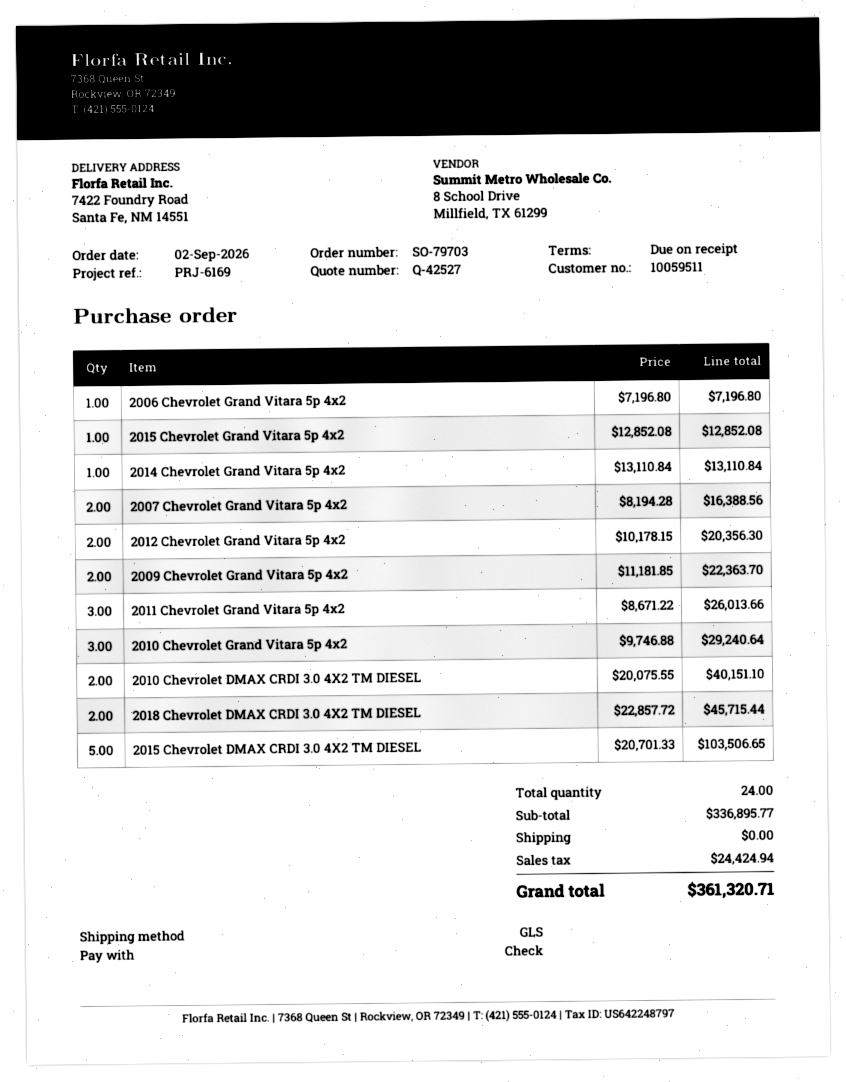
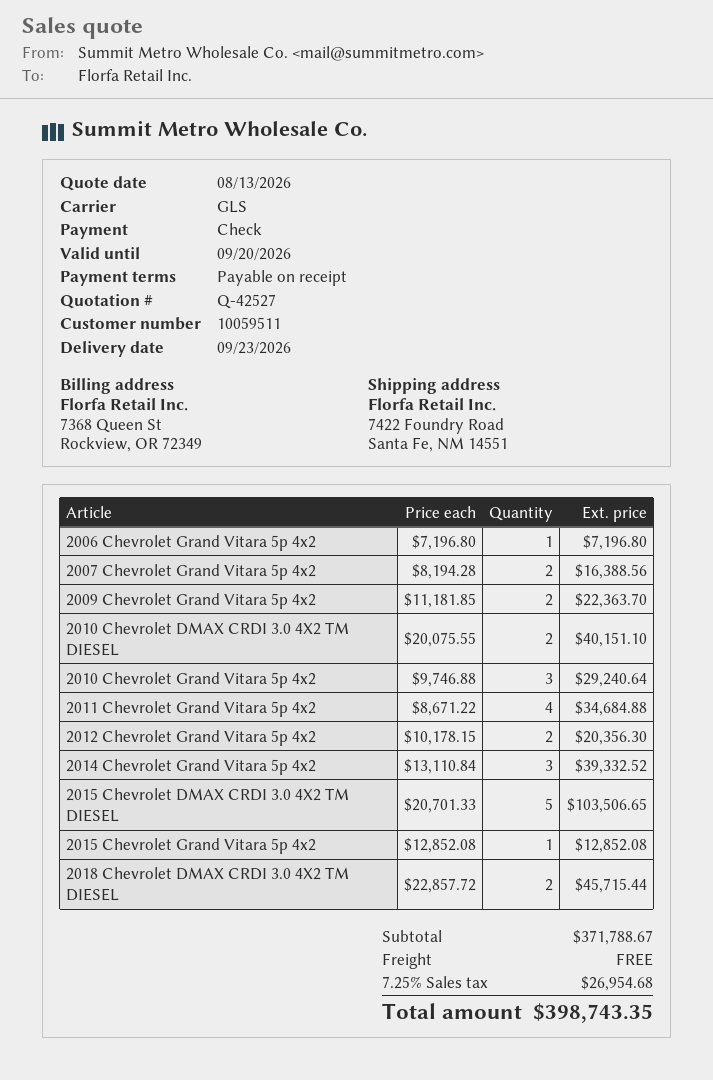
2014 Chevrolet Grand Vitara 5p 4x2: 1 x 13110.84 = 13110.84 -> 3 x 13110.84 = 39332.52
2011 Chevrolet Grand Vitara 5p 4x2: 3 x 8671.22 = 26013.66 -> 4 x 8671.22 = 34684.88
subtotal: 336895.77 -> 371788.67
tax: 24424.94 -> 26954.68
total: 361320.71 -> 398743.35

